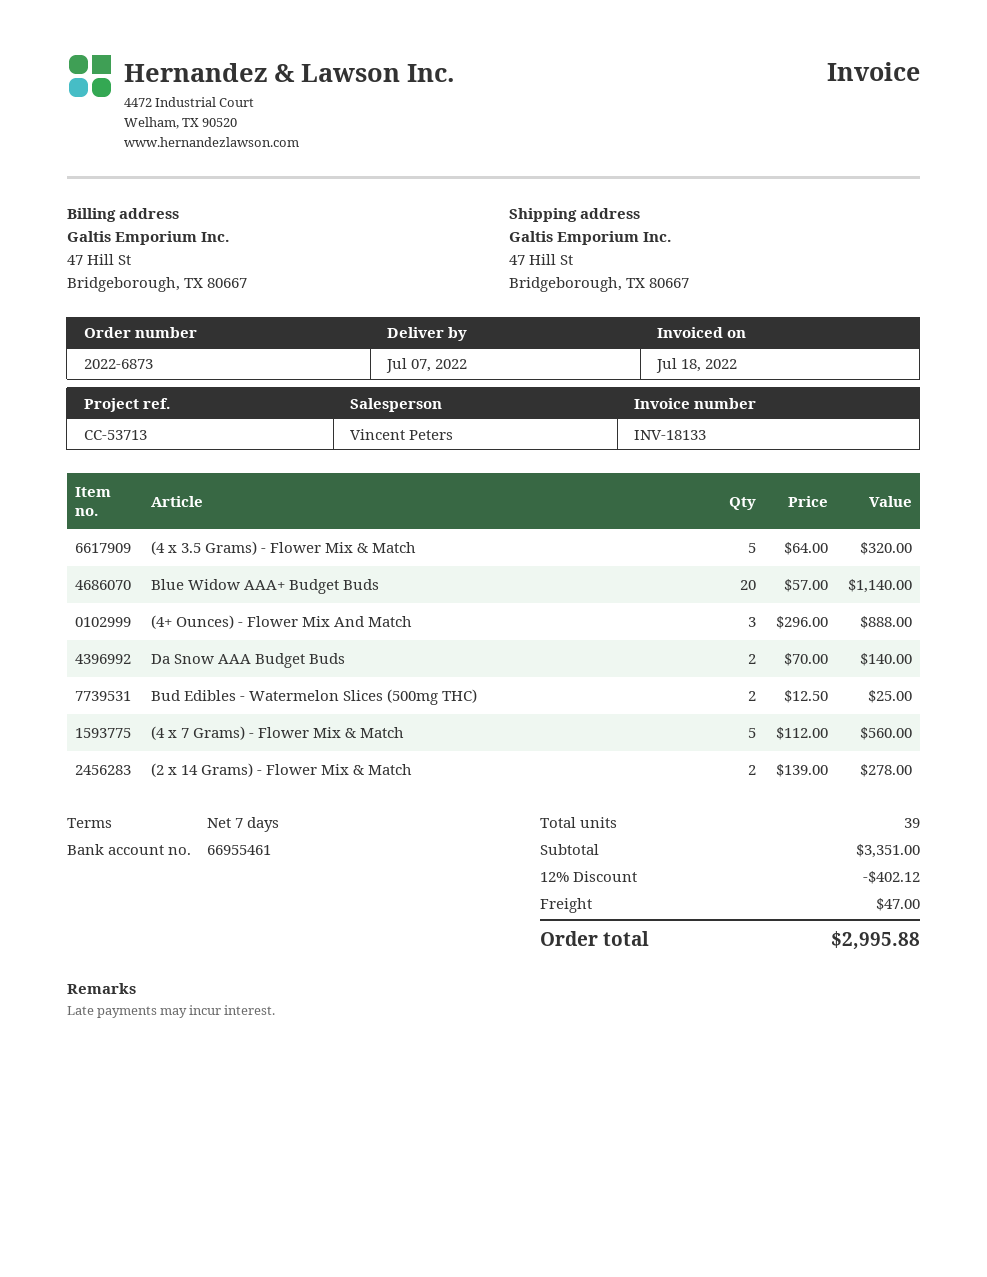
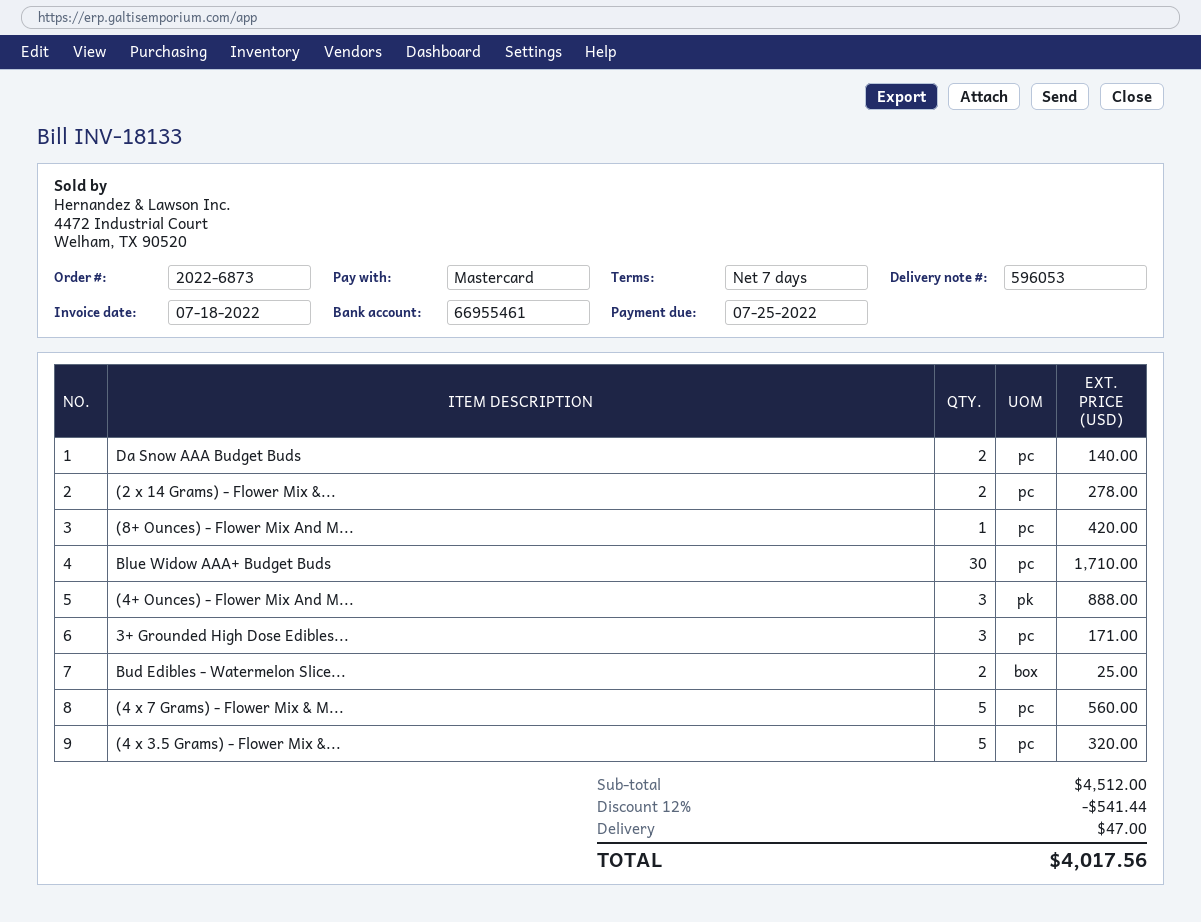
Blue Widow AAA+ Budget Buds: 20 for 1140.00 -> 30 for 1710.00
(8+ Ounces) - Flower Mix And M...: none -> 1 for 420.00
3+ Grounded High Dose Edibles...: none -> 3 for 171.00
subtotal: 3351.00 -> 4512.00
discount: 12% = 402.12 -> 12% = 541.44
total: 2995.88 -> 4017.56

